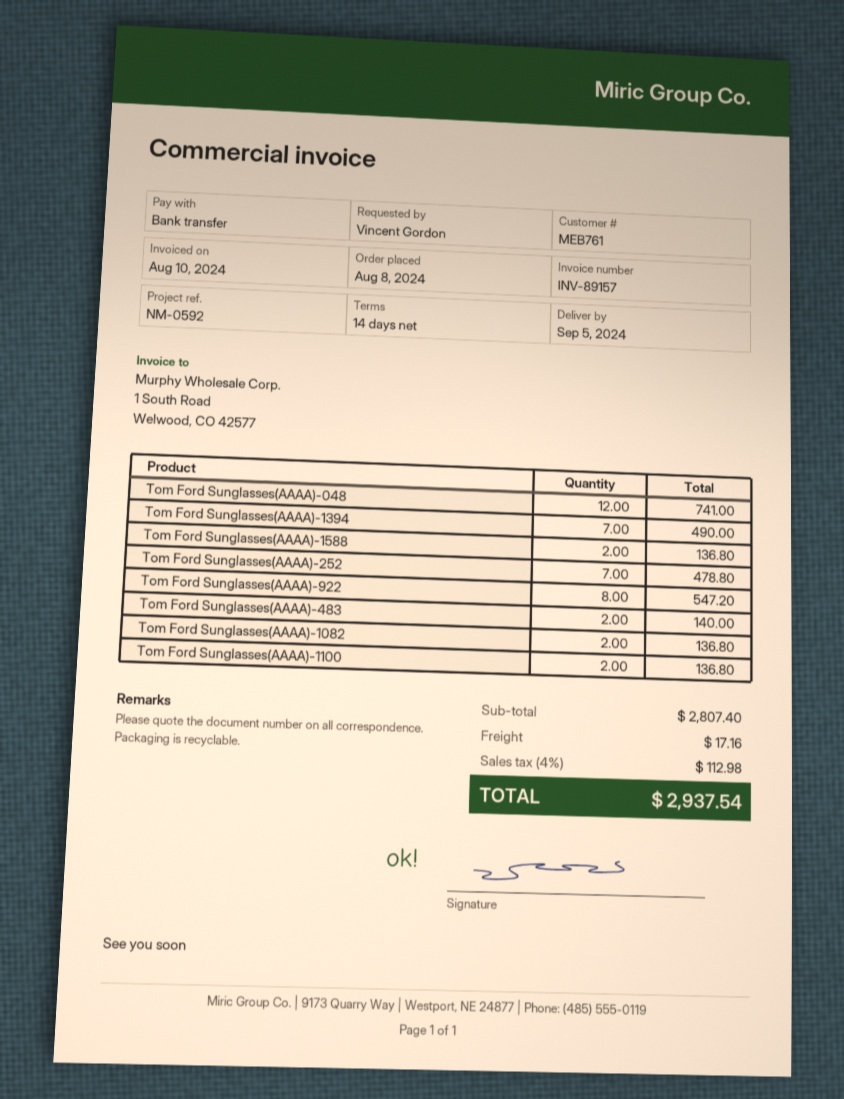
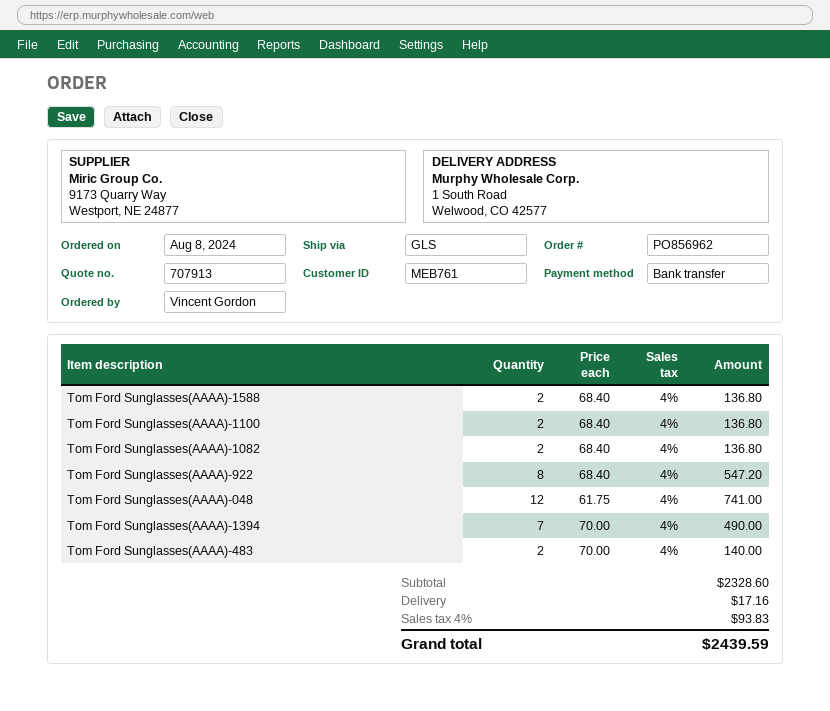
Tom Ford Sunglasses(AAAA)-252: 7 for 478.80 -> none
subtotal: 2807.40 -> 2328.60
tax: 4% = 112.98 -> 4% = 93.83
total: 2937.54 -> 2439.59

